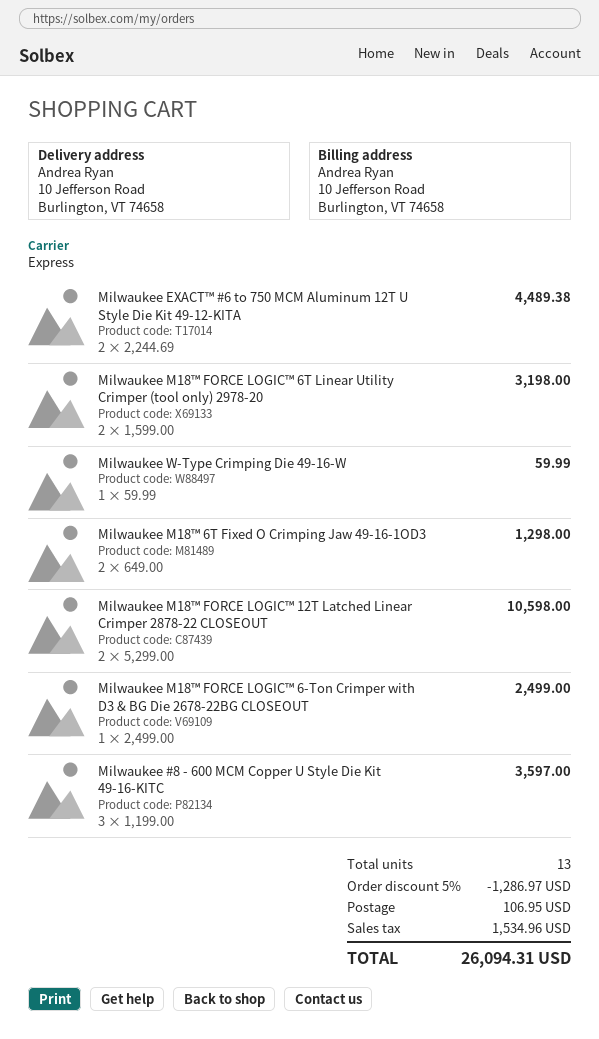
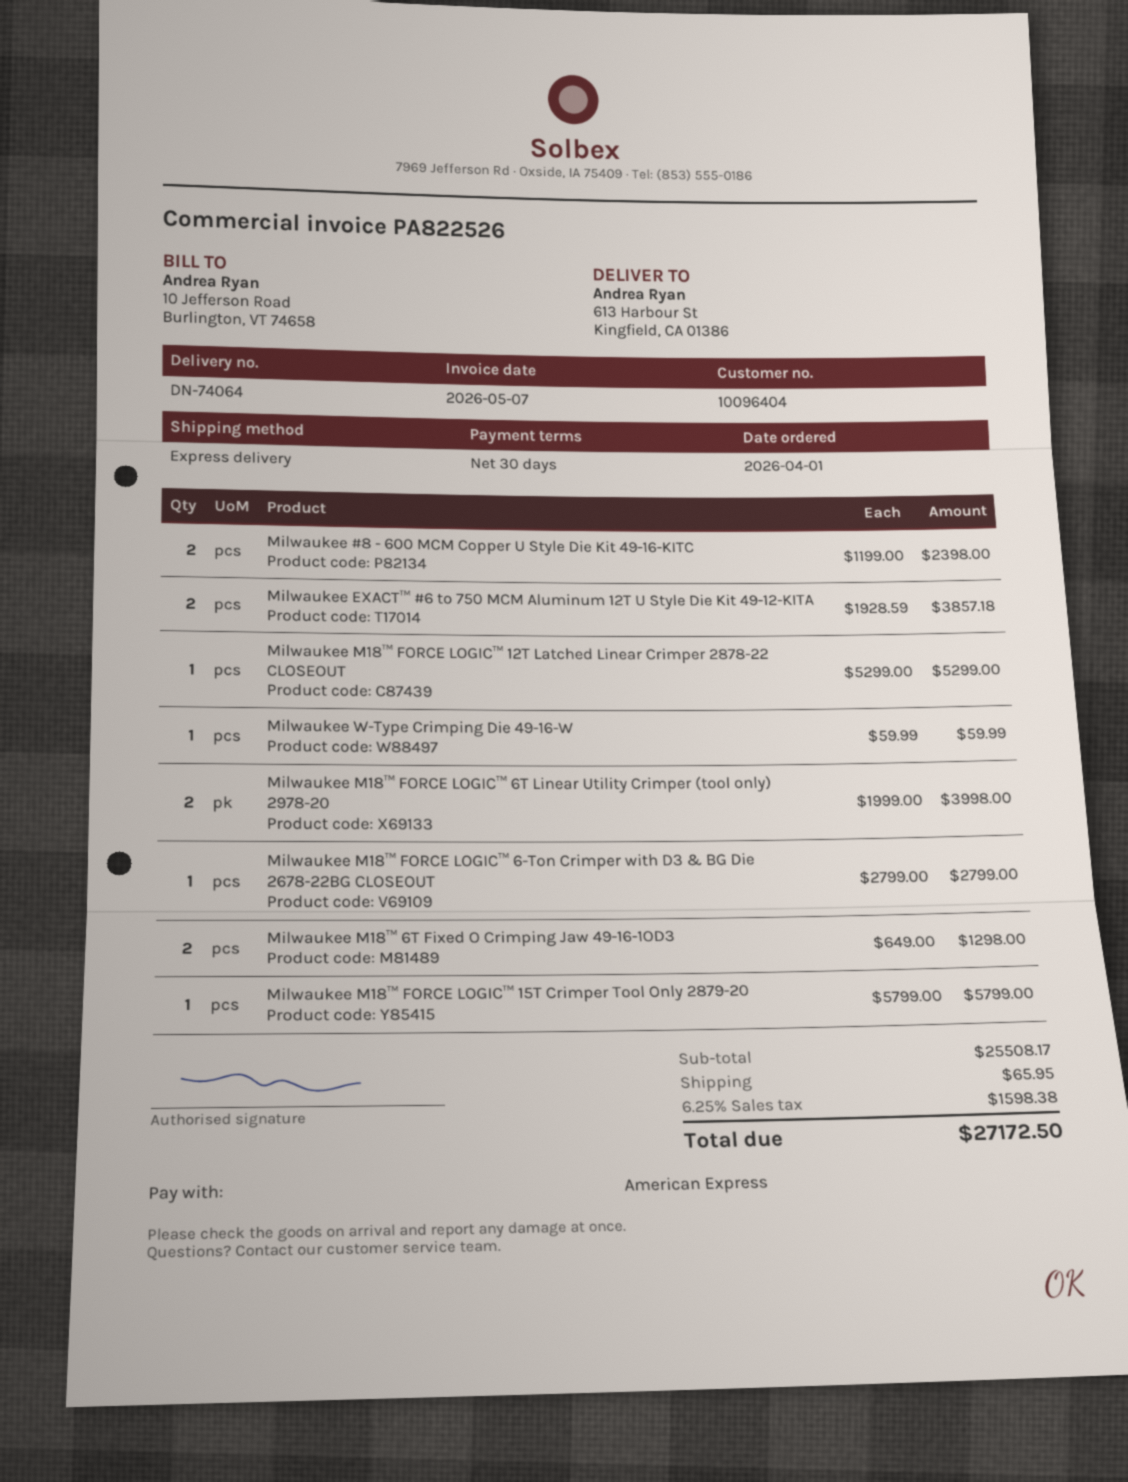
ship to: 10 Jefferson Road, Burlington, VT 74658 -> 613 Harbour St, Kingfield, CA 01386
Milwaukee EXACT™ #6 to 750 MCM Aluminum 12T U Style Die Kit 49-12-KITA: 2 x 2244.69 = 4489.38 -> 2 x 1928.59 = 3857.18
Milwaukee M18™ FORCE LOGIC™ 6T Linear Utility Crimper (tool only) 2978-20: 2 x 1599.00 = 3198.00 -> 2 x 1999.00 = 3998.00
Milwaukee M18™ FORCE LOGIC™ 12T Latched Linear Crimper 2878-22 CLOSEOUT: 2 x 5299.00 = 10598.00 -> 1 x 5299.00 = 5299.00
Milwaukee M18™ FORCE LOGIC™ 6-Ton Crimper with D3 & BG Die 2678-22BG CLOSEOUT: 1 x 2499.00 = 2499.00 -> 1 x 2799.00 = 2799.00
Milwaukee #8 - 600 MCM Copper U Style Die Kit 49-16-KITC: 3 x 1199.00 = 3597.00 -> 2 x 1199.00 = 2398.00
Milwaukee M18™ FORCE LOGIC™ 15T Crimper Tool Only 2879-20: none -> 1 x 5799.00 = 5799.00
discount: 5% = 1286.97 -> none
shipping: 106.95 -> 65.95
tax: 1534.96 -> 1598.38
total: 26094.31 -> 27172.50

